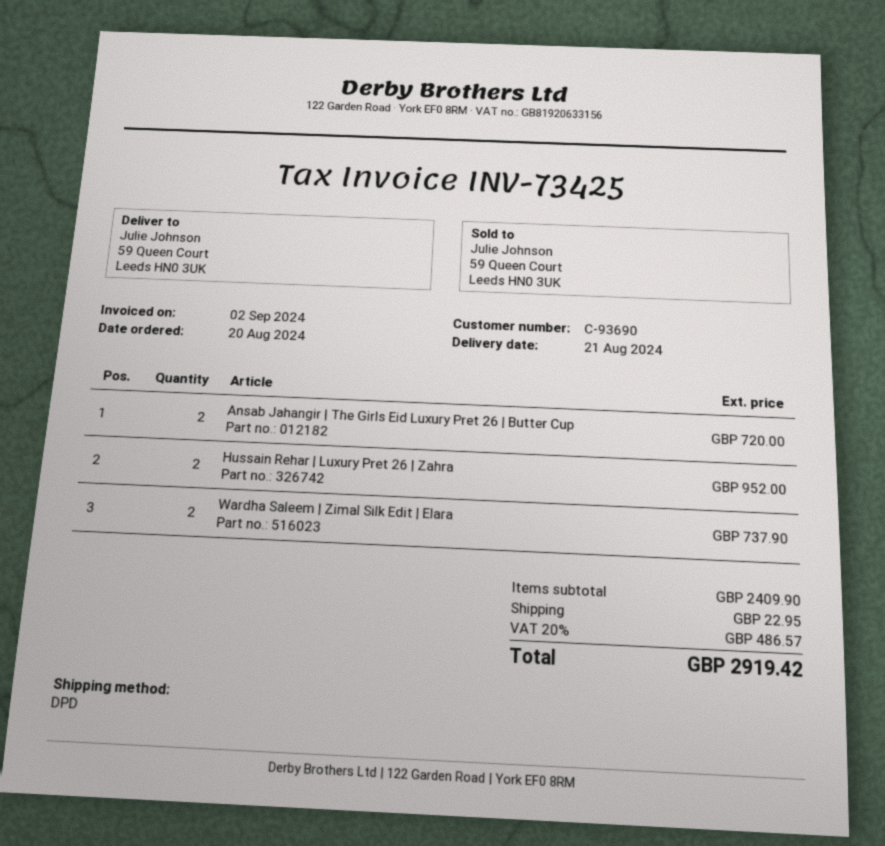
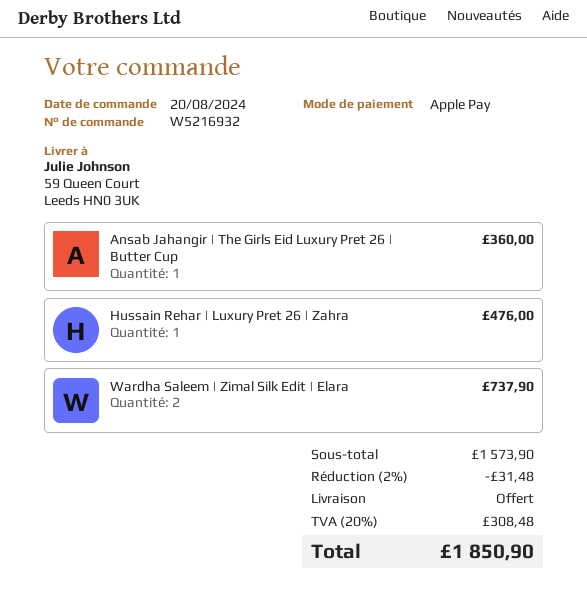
Ansab Jahangir | The Girls Eid Luxury Pret 26 | Butter Cup: 2 for 720.00 -> 1 for 360.00
Hussain Rehar | Luxury Pret 26 | Zahra: 2 for 952.00 -> 1 for 476.00
subtotal: 2409.90 -> 1573.90
discount: none -> 2% = 31.48
shipping: 22.95 -> 0.00
tax: 20% = 486.57 -> 20% = 308.48
total: 2919.42 -> 1850.90

